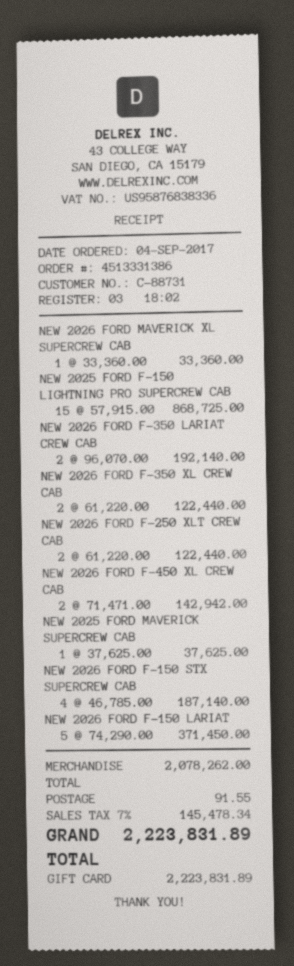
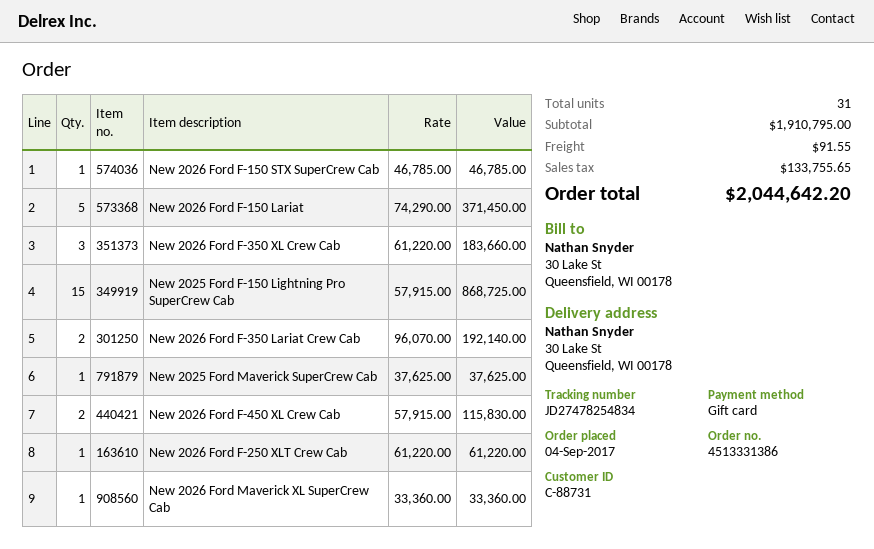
NEW 2026 FORD F-350 XL CREW CAB: 2 x 61220.00 = 122440.00 -> 3 x 61220.00 = 183660.00
NEW 2026 FORD F-250 XLT CREW CAB: 2 x 61220.00 = 122440.00 -> 1 x 61220.00 = 61220.00
NEW 2026 FORD F-450 XL CREW CAB: 2 x 71471.00 = 142942.00 -> 2 x 57915.00 = 115830.00
NEW 2026 FORD F-150 STX SUPERCREW CAB: 4 x 46785.00 = 187140.00 -> 1 x 46785.00 = 46785.00
subtotal: 2078262.00 -> 1910795.00
tax: 145478.34 -> 133755.65
total: 2223831.89 -> 2044642.20

